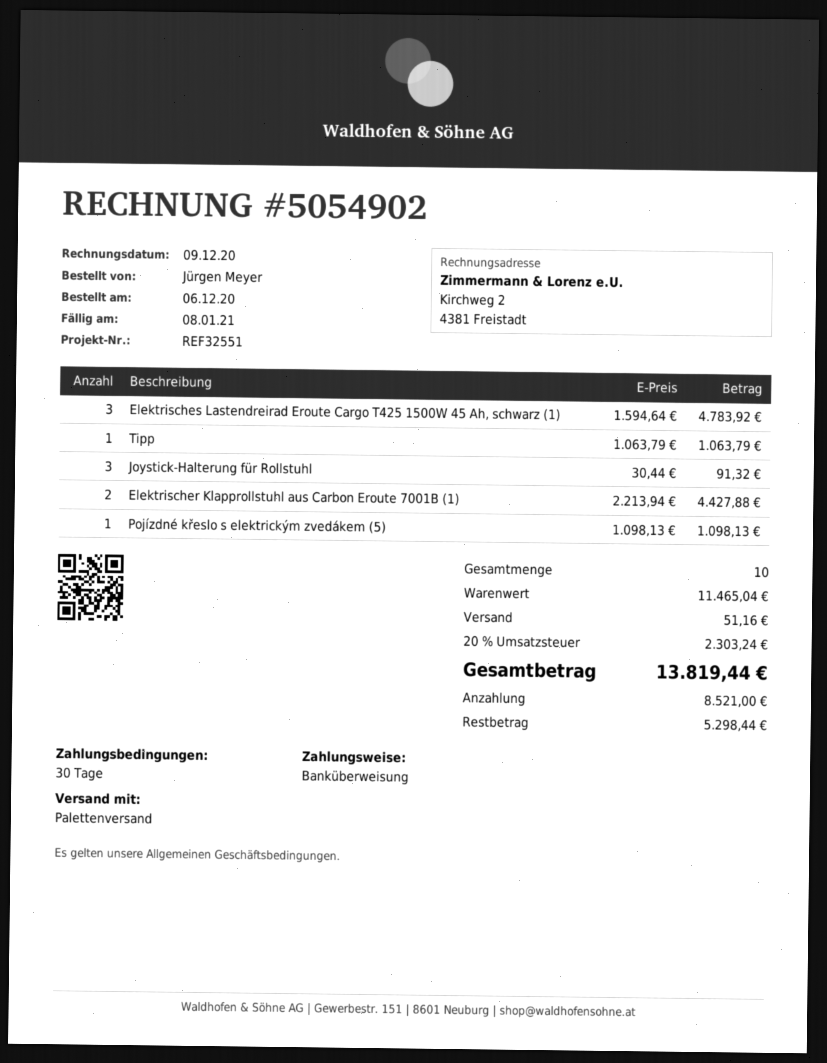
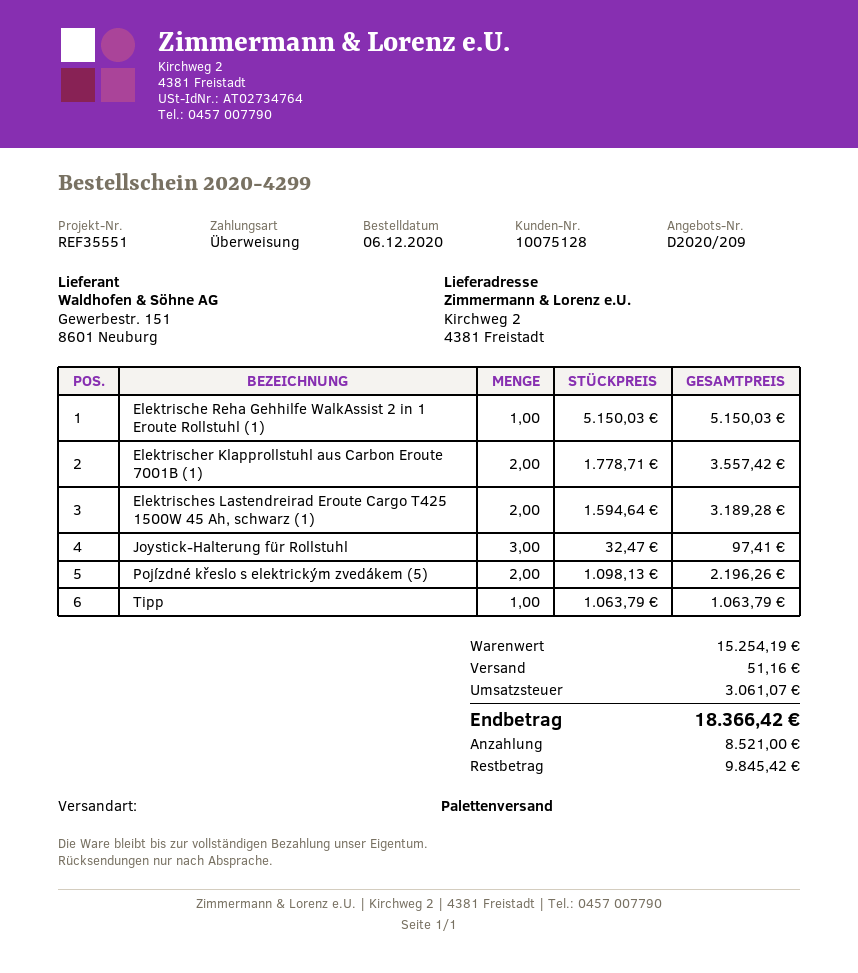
reference: REF32551 -> REF35551
Elektrisches Lastendreirad Eroute Cargo T425 1500W 45 Ah, schwarz (1): 3 x 1594.64 = 4783.92 -> 2 x 1594.64 = 3189.28
Joystick-Halterung für Rollstuhl: 3 x 30.44 = 91.32 -> 3 x 32.47 = 97.41
Elektrischer Klapprollstuhl aus Carbon Eroute 7001B (1): 2 x 2213.94 = 4427.88 -> 2 x 1778.71 = 3557.42
Pojízdné křeslo s elektrickým zvedákem (5): 1 x 1098.13 = 1098.13 -> 2 x 1098.13 = 2196.26
Elektrische Reha Gehhilfe WalkAssist 2 in 1 Eroute Rollstuhl (1): none -> 1 x 5150.03 = 5150.03
subtotal: 11465.04 -> 15254.19
tax: 2303.24 -> 3061.07
total: 13819.44 -> 18366.42
balance: 5298.44 -> 9845.42

